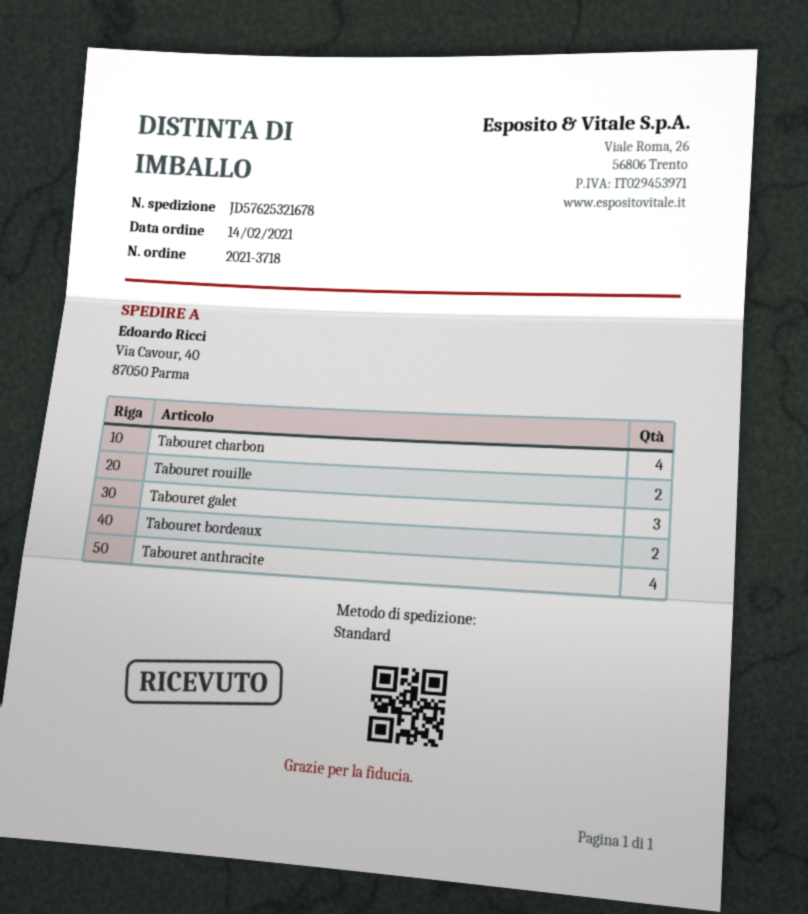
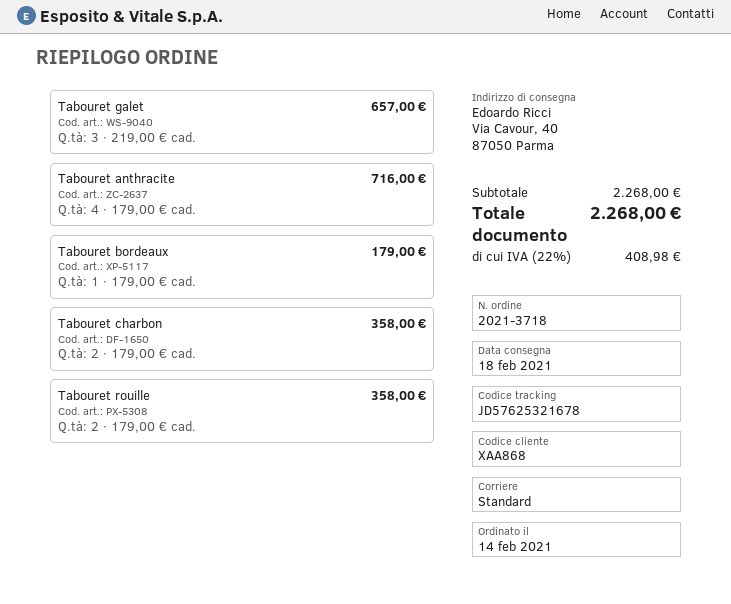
Tabouret charbon: 4 -> 2
Tabouret bordeaux: 2 -> 1

